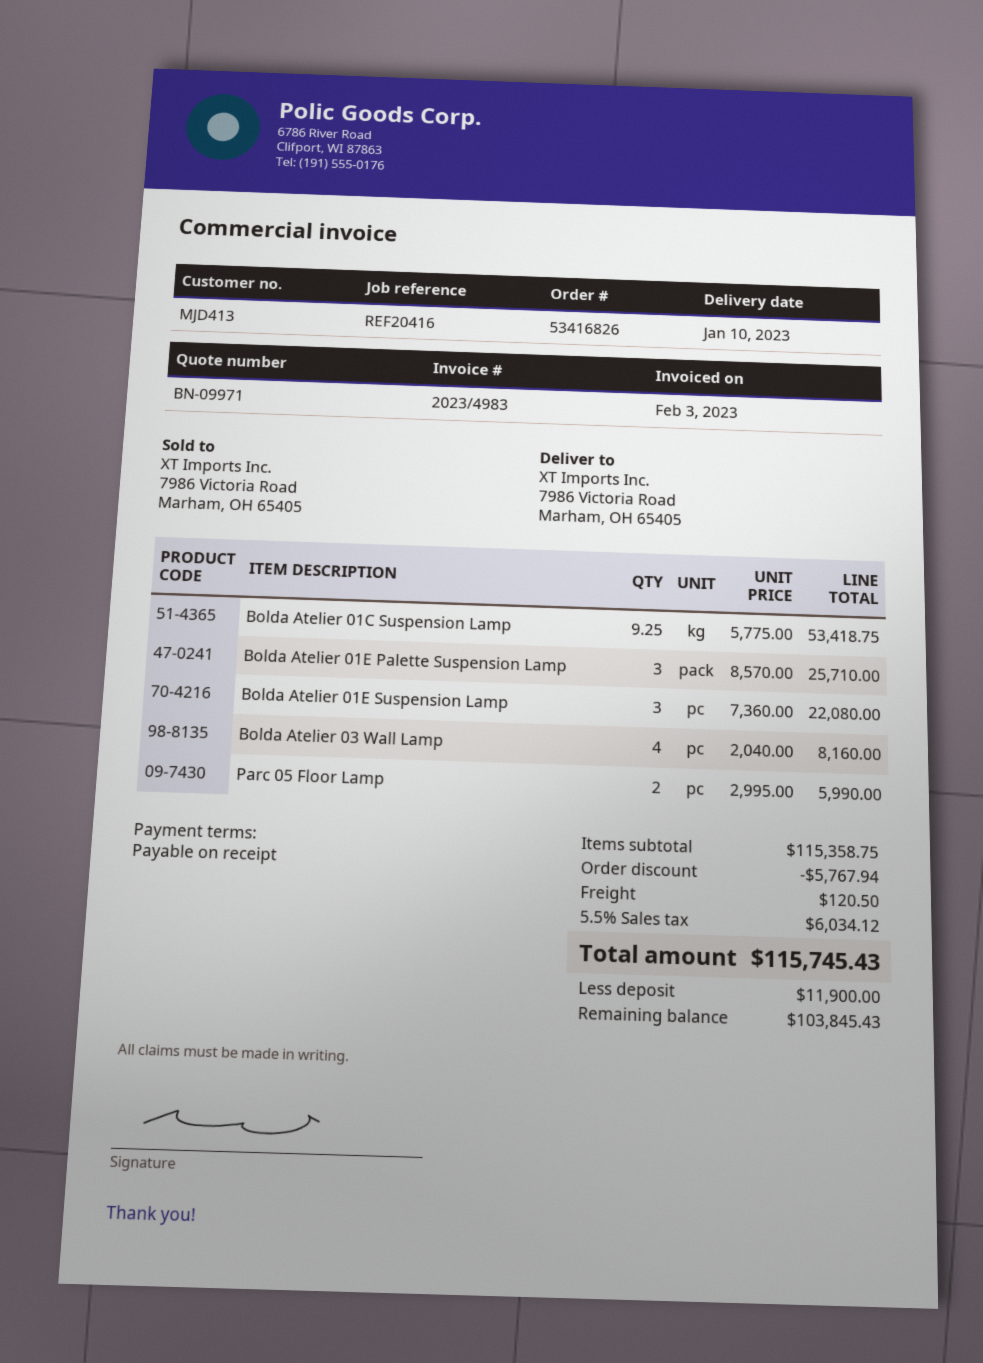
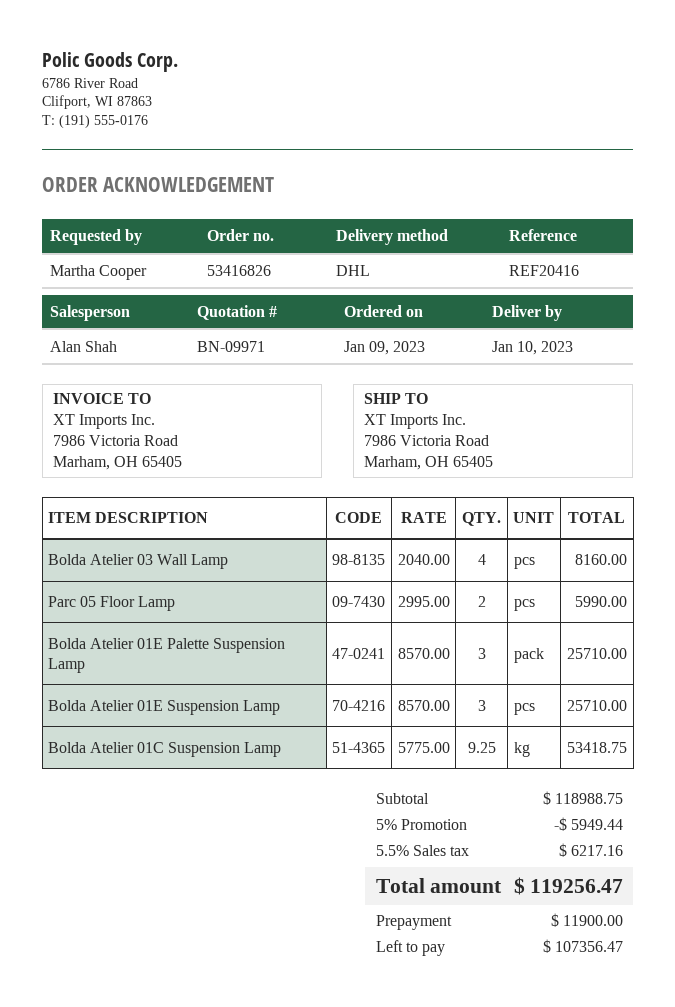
Bolda Atelier 01E Suspension Lamp: 3 x 7360.00 = 22080.00 -> 3 x 8570.00 = 25710.00
subtotal: 115358.75 -> 118988.75
discount: 5767.94 -> 5949.44
shipping: 120.50 -> none
tax: 5.5% = 6034.12 -> 5.5% = 6217.16
total: 115745.43 -> 119256.47
balance: 103845.43 -> 107356.47

